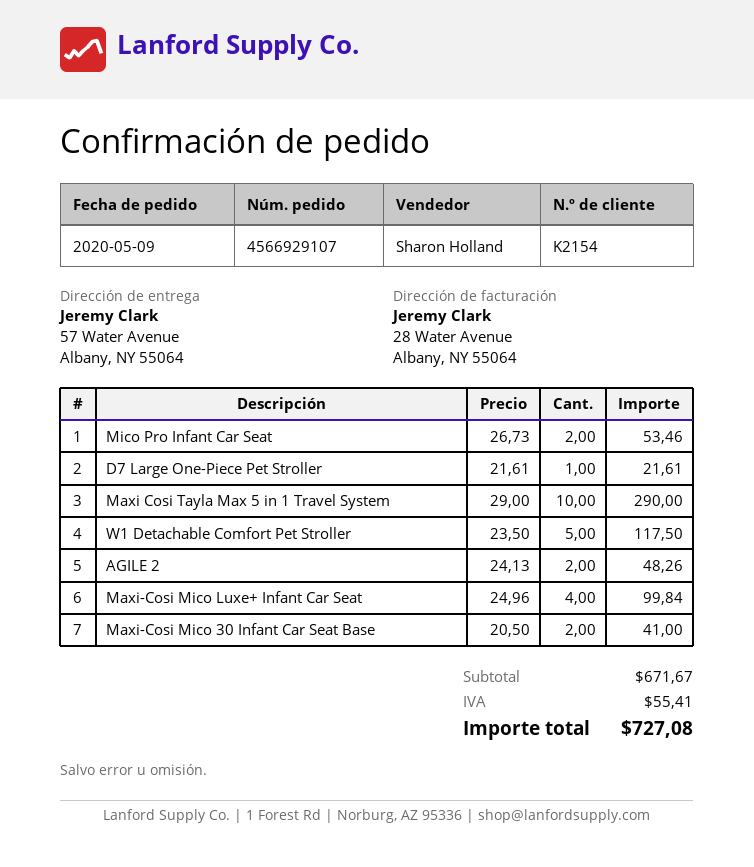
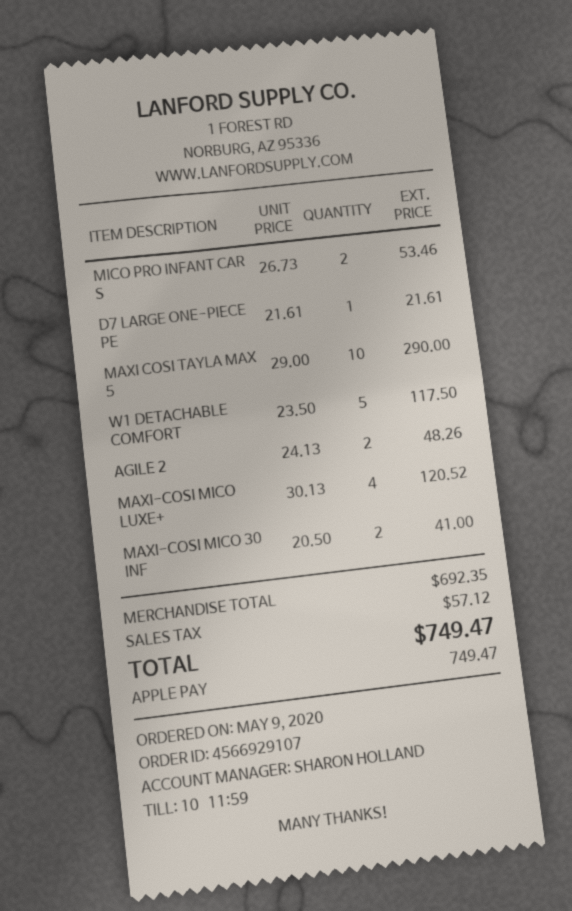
Maxi-Cosi Mico Luxe+ Infant Car Seat: 4 x 24.96 = 99.84 -> 4 x 30.13 = 120.52
subtotal: 671.67 -> 692.35
tax: 55.41 -> 57.12
total: 727.08 -> 749.47

